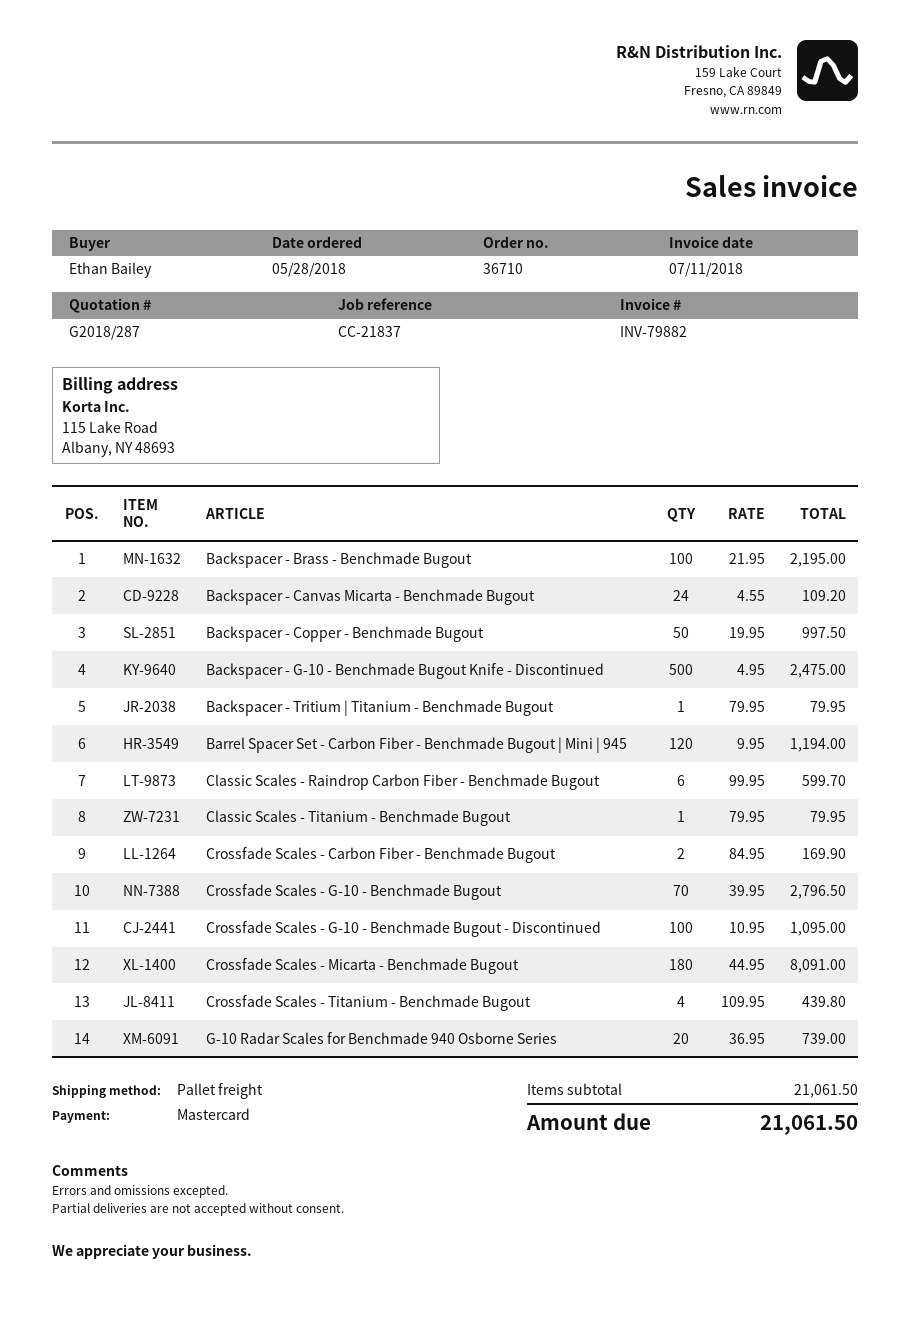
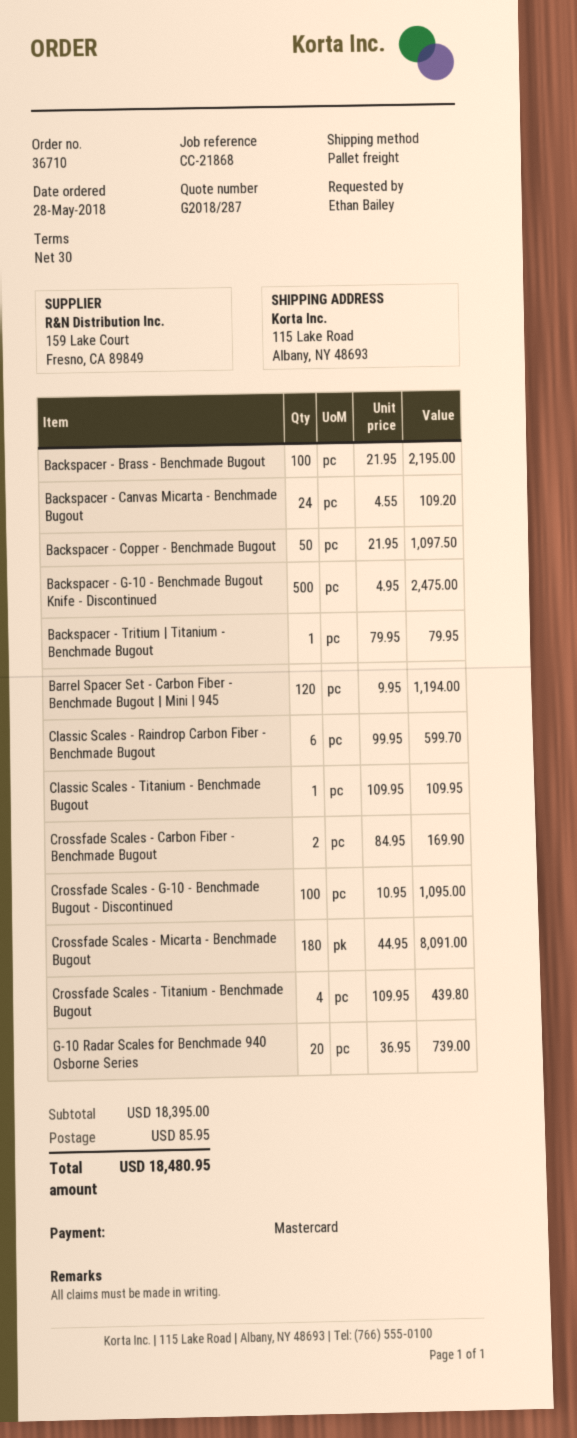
reference: CC-21837 -> CC-21868
Backspacer - Copper - Benchmade Bugout: 50 x 19.95 = 997.50 -> 50 x 21.95 = 1097.50
Classic Scales - Titanium - Benchmade Bugout: 1 x 79.95 = 79.95 -> 1 x 109.95 = 109.95
Crossfade Scales - G-10 - Benchmade Bugout: 70 x 39.95 = 2796.50 -> none
subtotal: 21061.50 -> 18395.00
shipping: none -> 85.95
total: 21061.50 -> 18480.95

